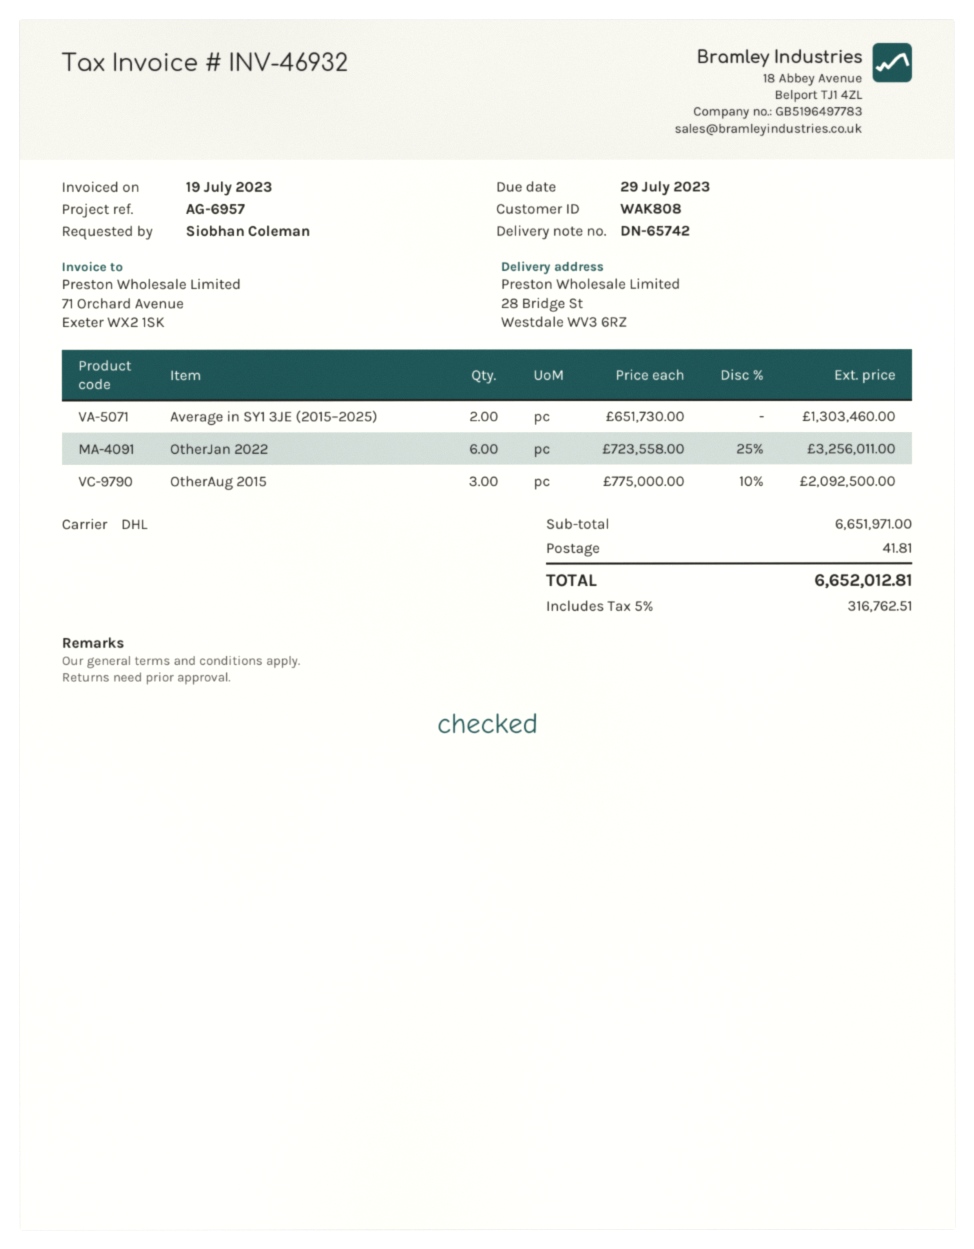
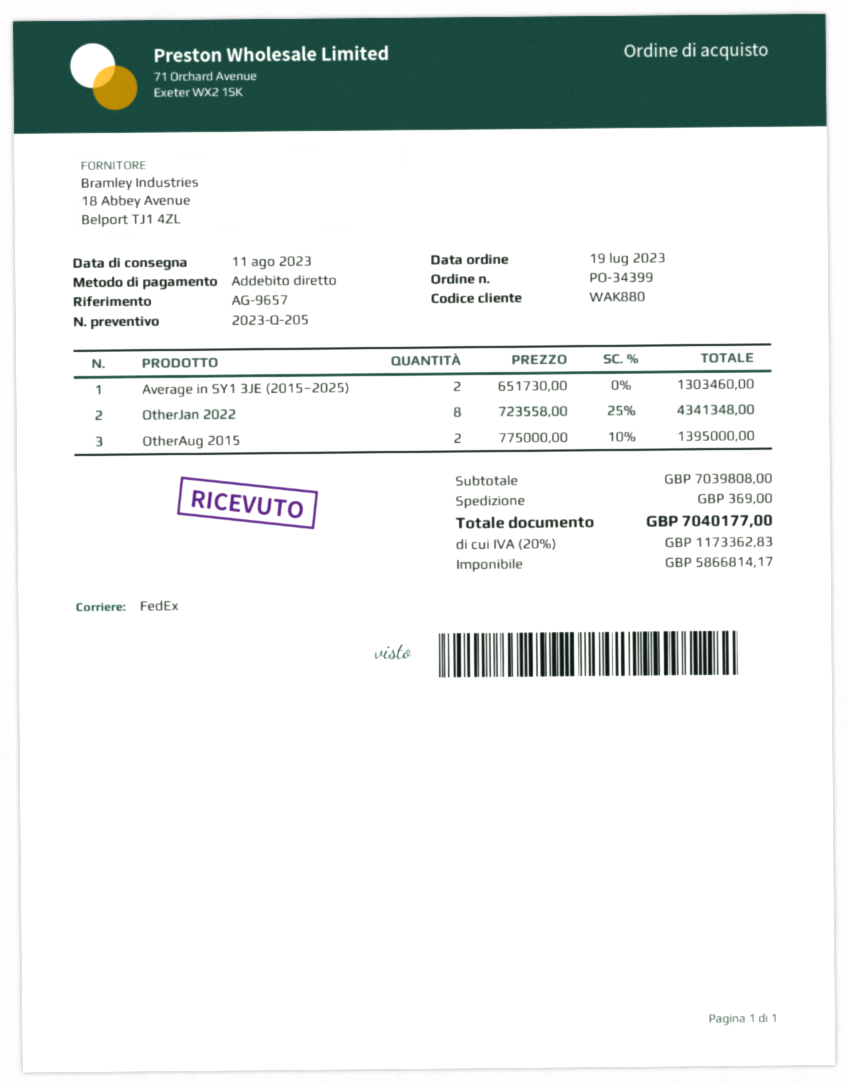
customer number: WAK808 -> WAK880
reference: AG-6957 -> AG-9657
shipping method: DHL -> FedEx
OtherJan 2022: 6 x 723558.00 - 25% = 3256011.00 -> 8 x 723558.00 - 25% = 4341348.00
OtherAug 2015: 3 x 775000.00 - 10% = 2092500.00 -> 2 x 775000.00 - 10% = 1395000.00
subtotal: 6651971.00 -> 7039808.00
shipping: 41.81 -> 369.00
tax: 5% = 316762.51 -> 20% = 1173362.83
total: 6652012.81 -> 7040177.00

